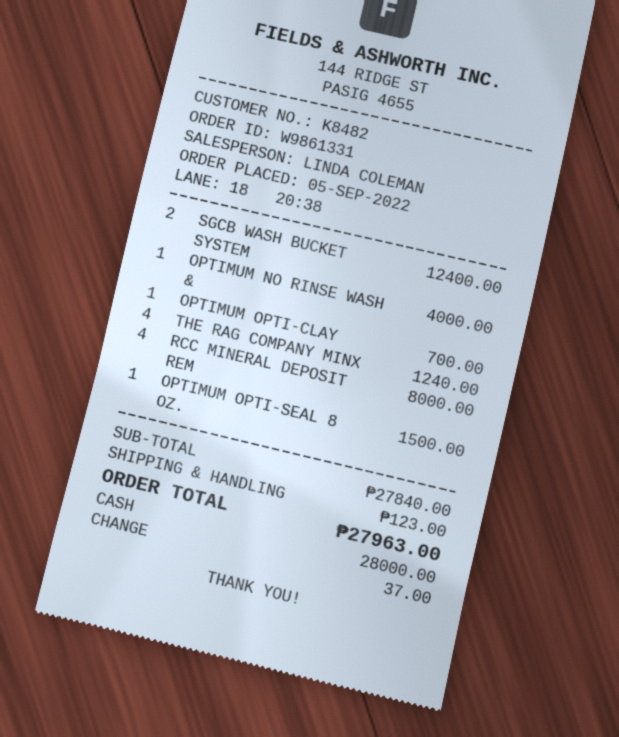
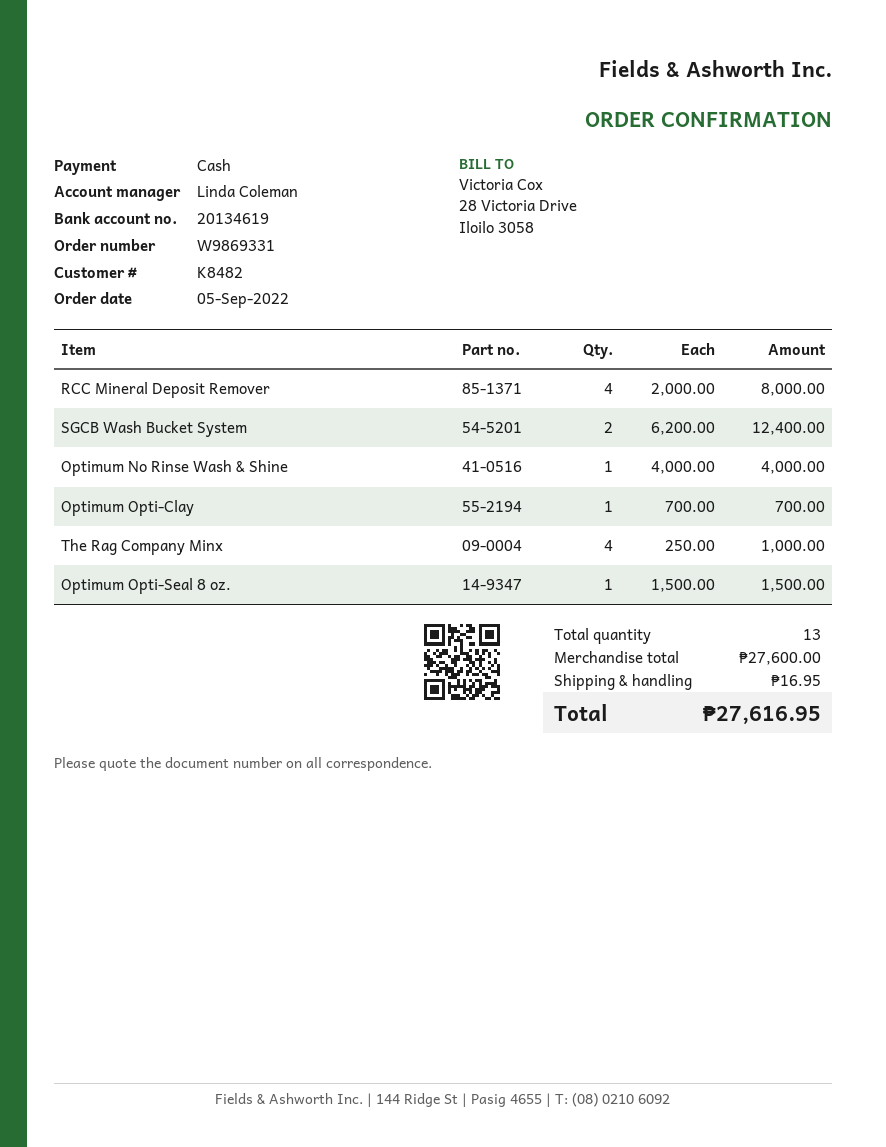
order number: W9861331 -> W9869331
THE RAG COMPANY MINX: 4 for 1240.00 -> 4 for 1000.00
subtotal: 27840.00 -> 27600.00
shipping: 123.00 -> 16.95
total: 27963.00 -> 27616.95

